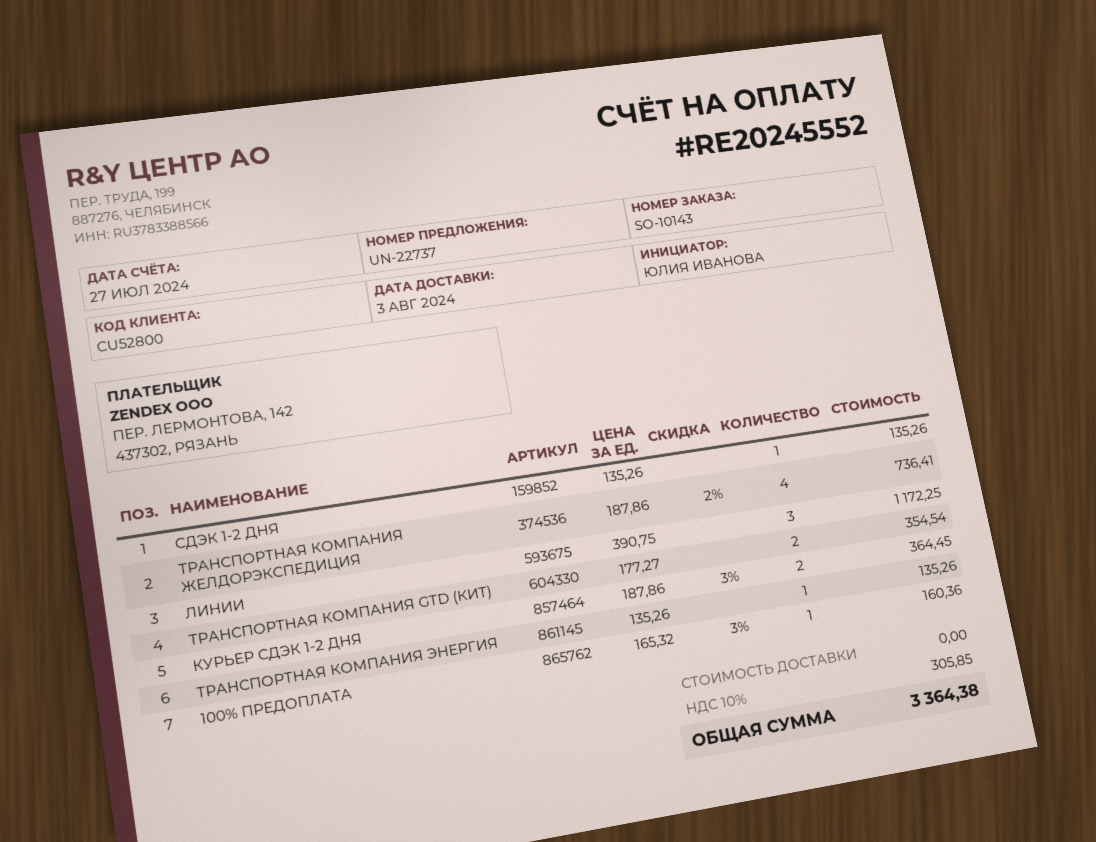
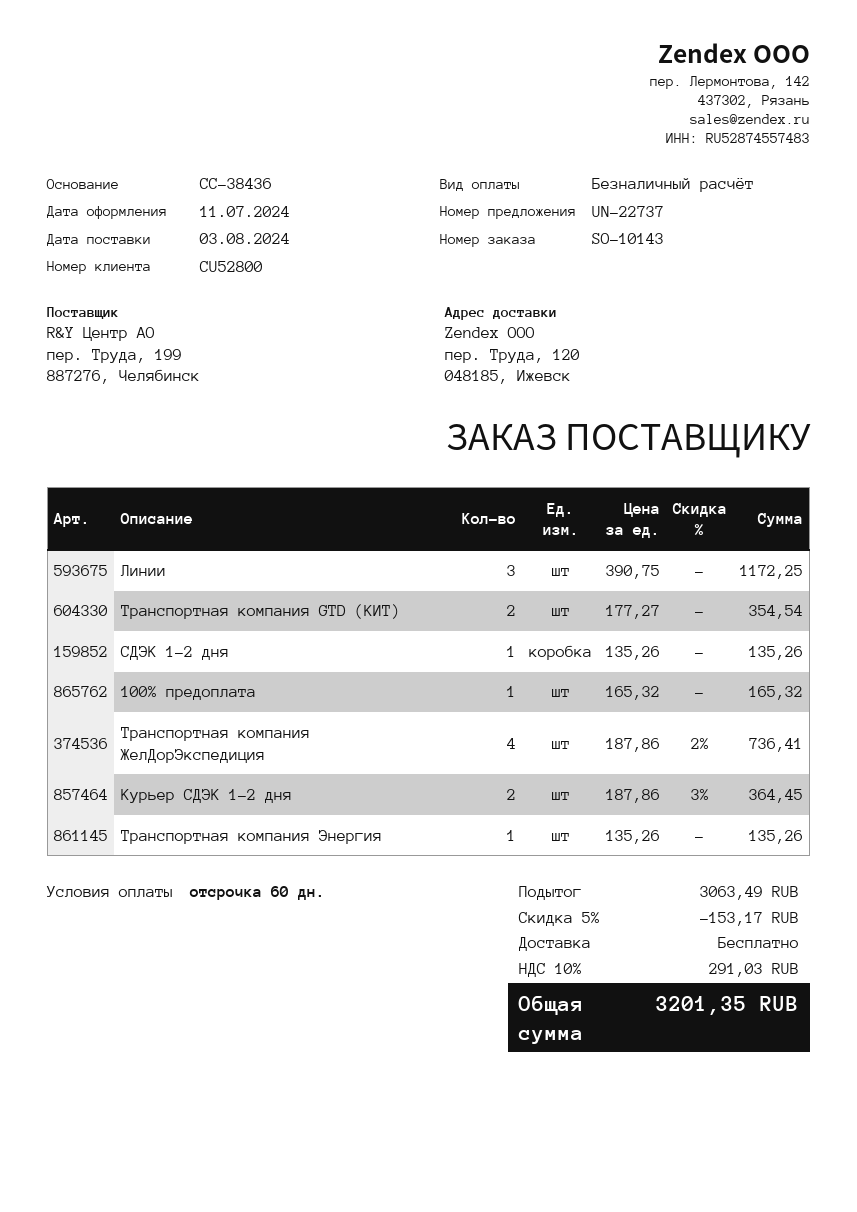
100% ПРЕДОПЛАТА: 1 x 165.32 - 3% = 160.36 -> 1 x 165.32 = 165.32
discount: none -> 5% = 153.17
tax: 10% = 305.85 -> 10% = 291.03
total: 3364.38 -> 3201.35

